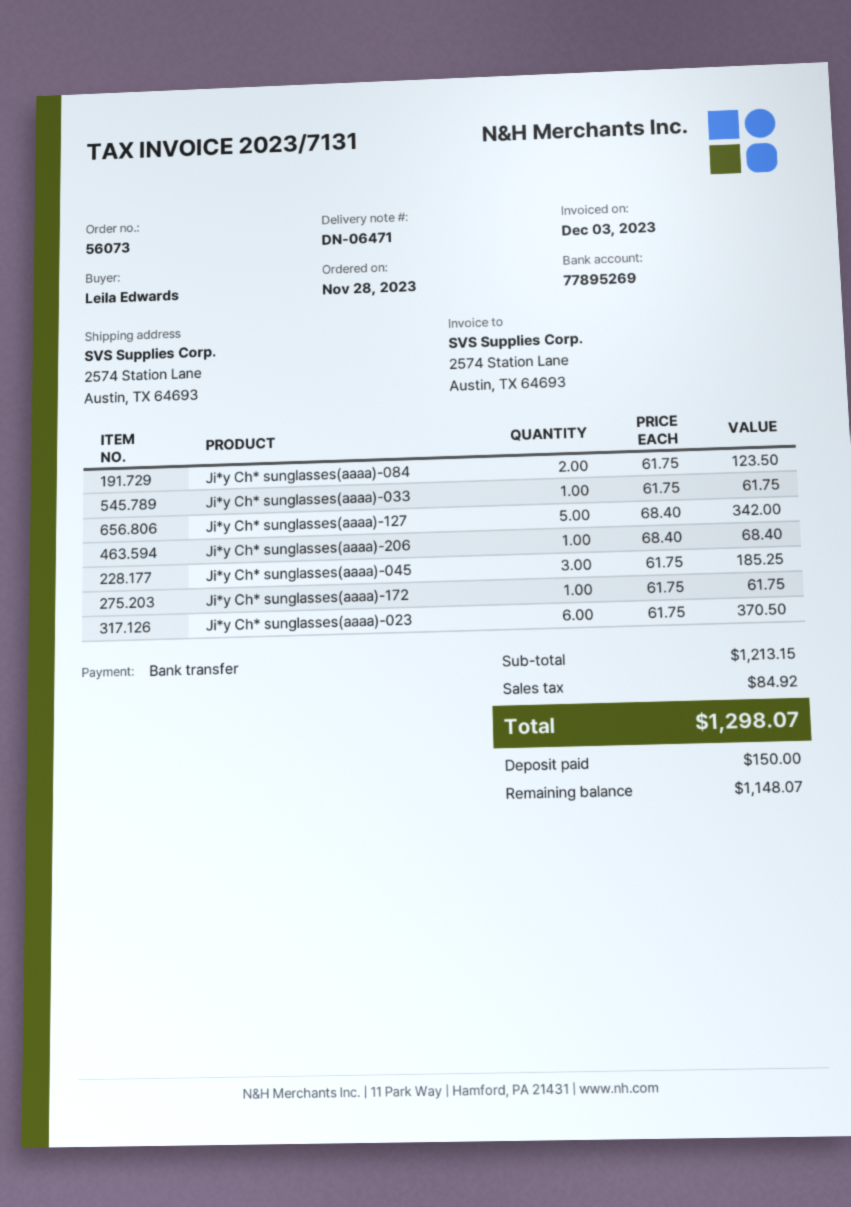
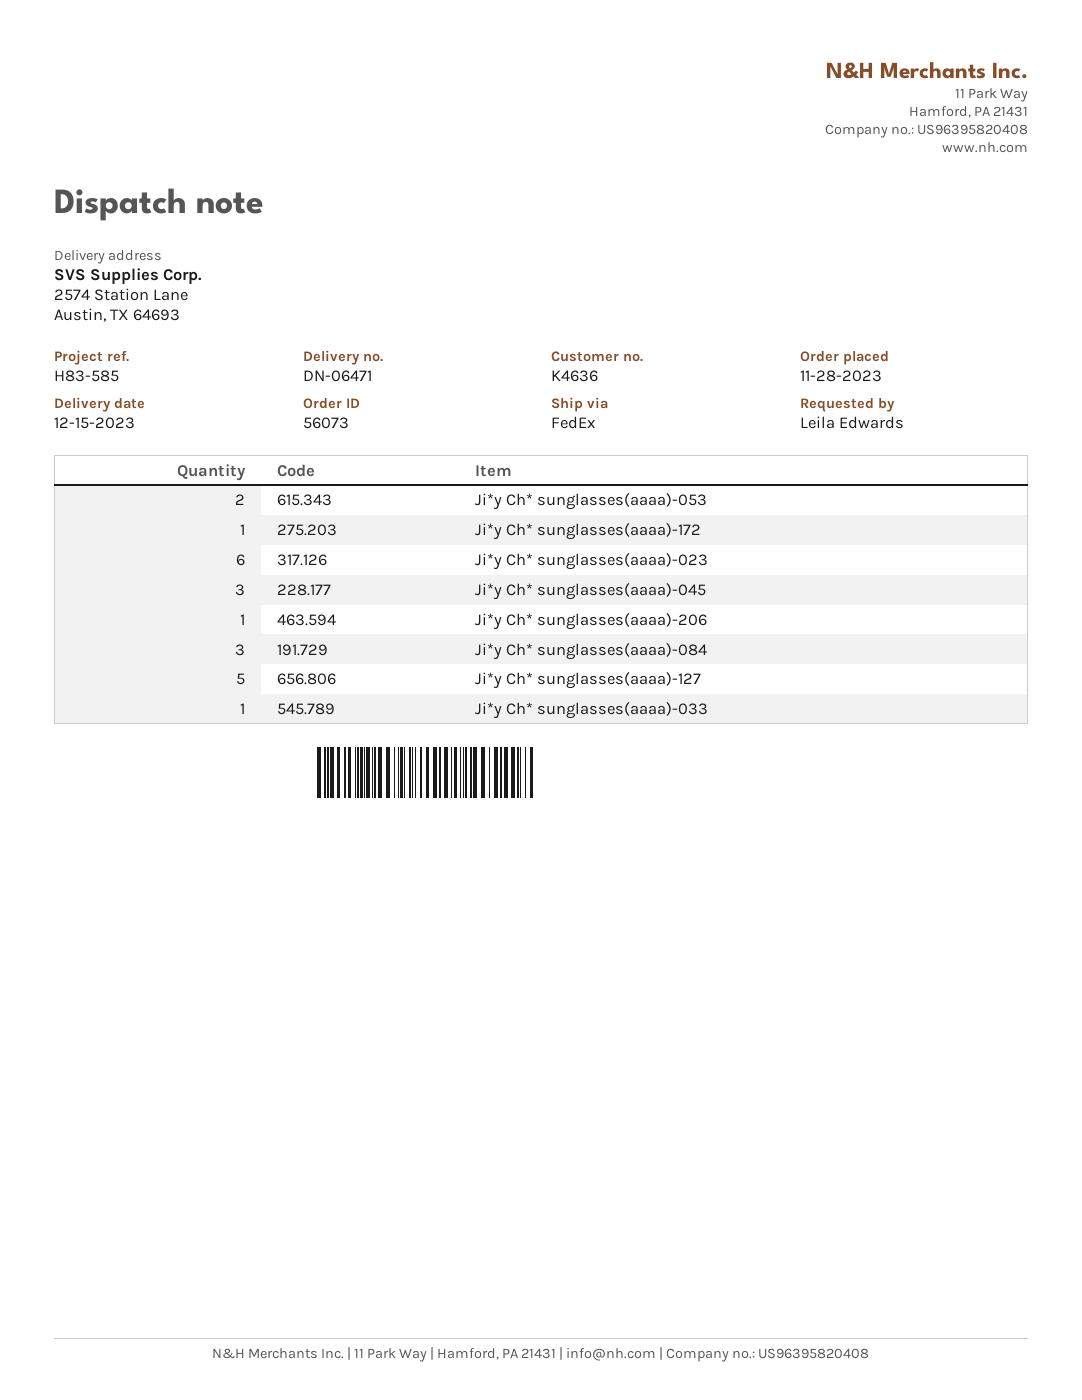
Ji*y Ch* sunglasses(aaaa)-084: 2 -> 3
Ji*y Ch* sunglasses(aaaa)-053: none -> 2

